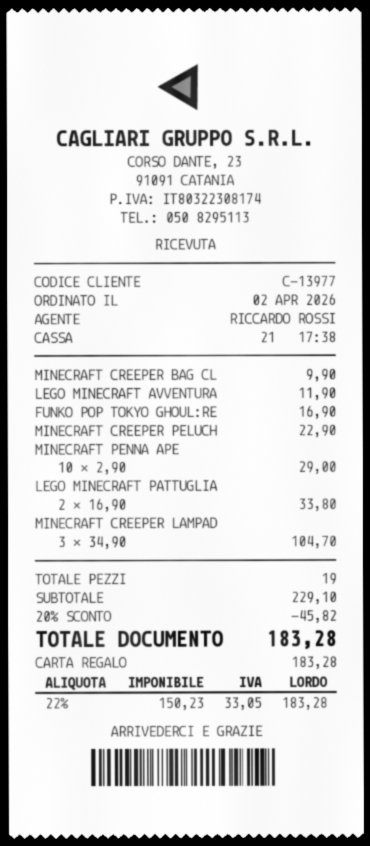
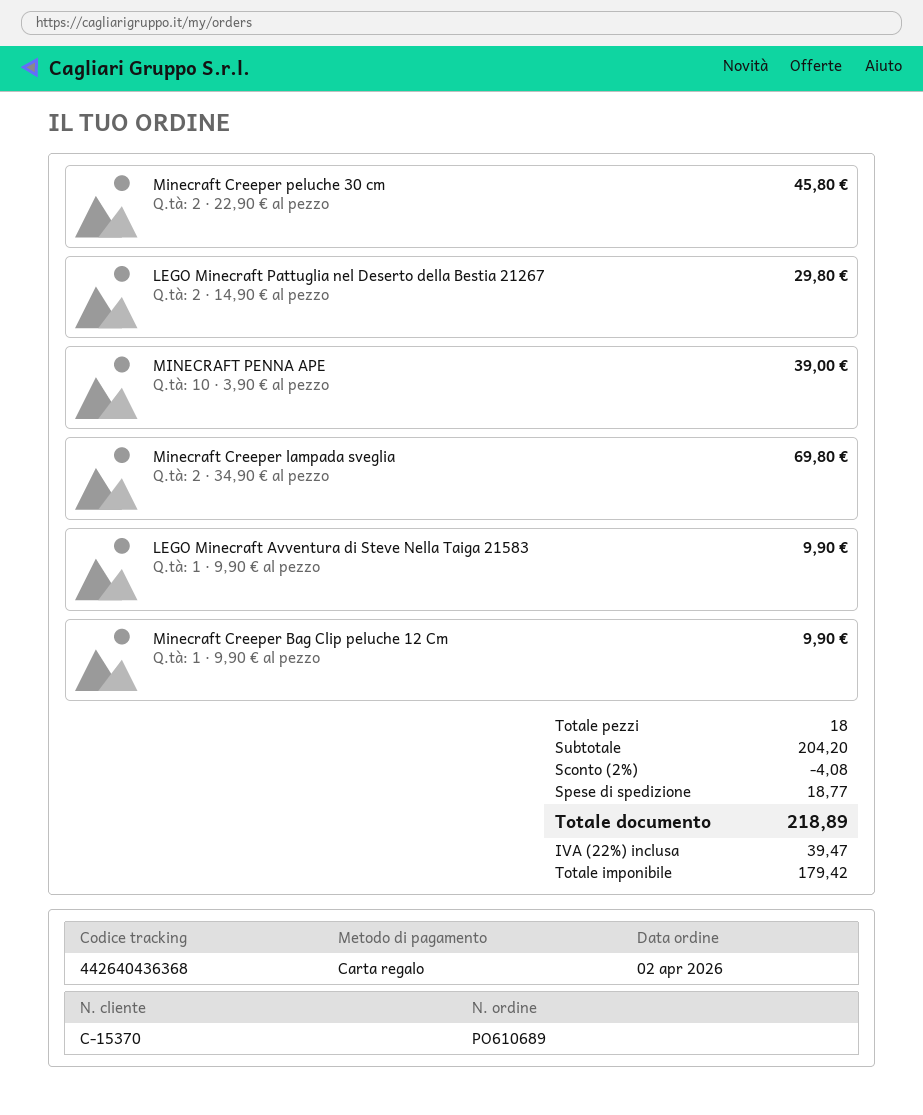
customer number: C-13977 -> C-15370
LEGO MINECRAFT AVVENTURA: 1 x 11.90 = 11.90 -> 1 x 9.90 = 9.90
FUNKO POP TOKYO GHOUL:RE: 1 x 16.90 = 16.90 -> none
MINECRAFT CREEPER PELUCH: 1 x 22.90 = 22.90 -> 2 x 22.90 = 45.80
MINECRAFT PENNA APE: 10 x 2.90 = 29.00 -> 10 x 3.90 = 39.00
LEGO MINECRAFT PATTUGLIA: 2 x 16.90 = 33.80 -> 2 x 14.90 = 29.80
MINECRAFT CREEPER LAMPAD: 3 x 34.90 = 104.70 -> 2 x 34.90 = 69.80
total quantity: 19 -> 18
subtotal: 229.10 -> 204.20
discount: 20% = 45.82 -> 2% = 4.08
shipping: none -> 18.77
net: 150.23 -> 179.42
tax: 22% = 33.05 -> 22% = 39.47
total: 183.28 -> 218.89

